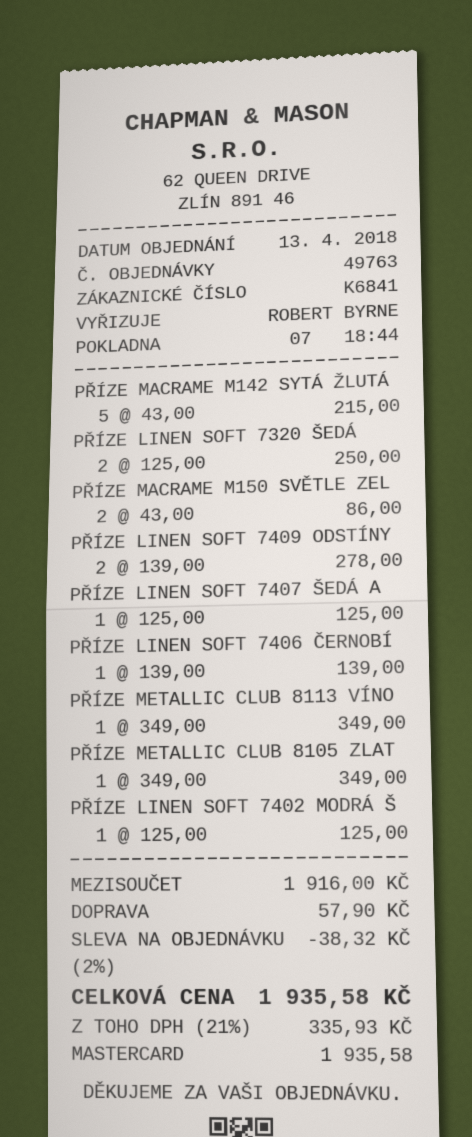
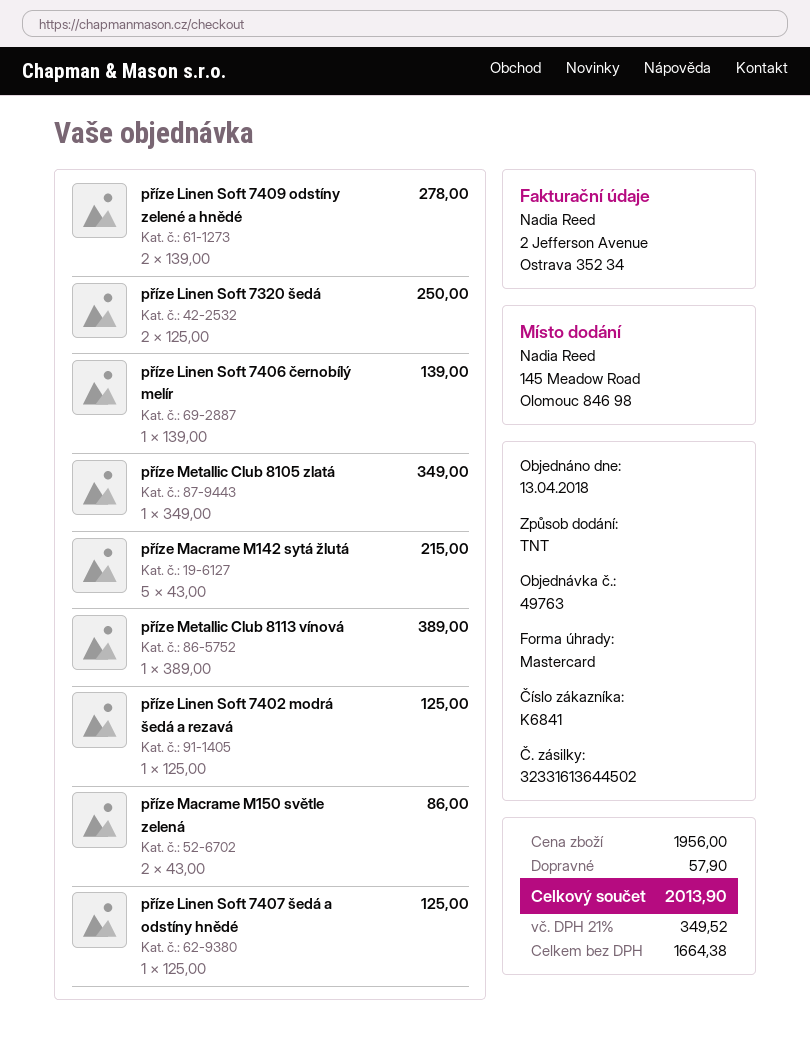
PŘÍZE METALLIC CLUB 8113 VÍNO: 1 x 349.00 = 349.00 -> 1 x 389.00 = 389.00
subtotal: 1916.00 -> 1956.00
discount: 2% = 38.32 -> none
tax: 21% = 335.93 -> 21% = 349.52
total: 1935.58 -> 2013.90

